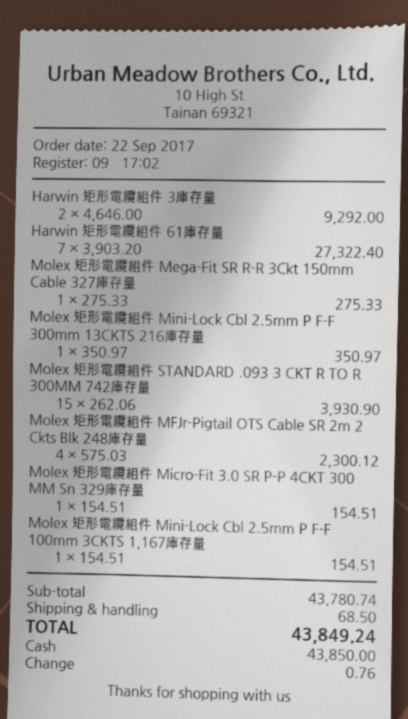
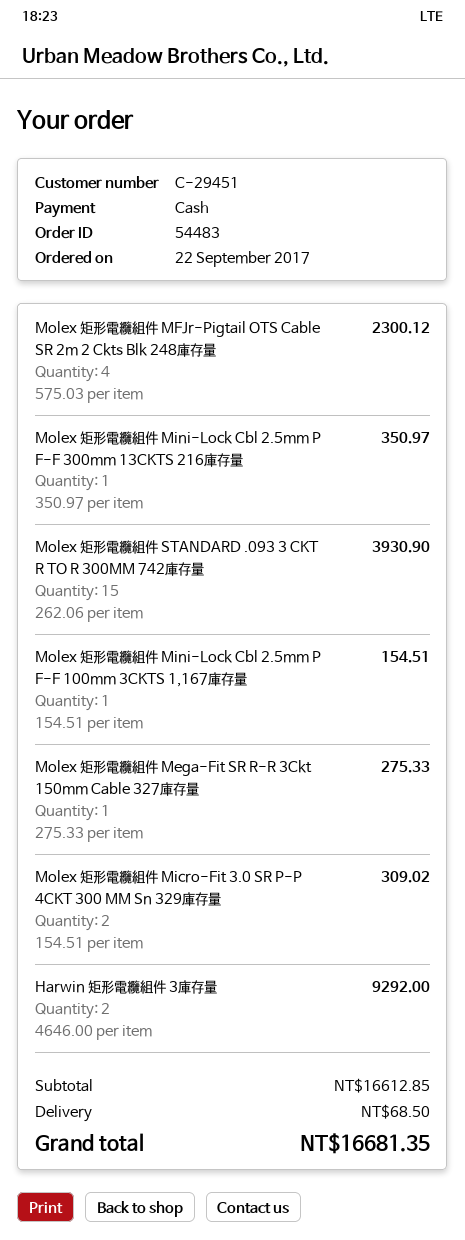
Harwin 矩形電纜組件 61庫存量: 7 x 3903.20 = 27322.40 -> none
Molex 矩形電纜組件 Micro-Fit 3.0 SR P-P 4CKT 300 MM Sn 329庫存量: 1 x 154.51 = 154.51 -> 2 x 154.51 = 309.02
subtotal: 43780.74 -> 16612.85
total: 43849.24 -> 16681.35

